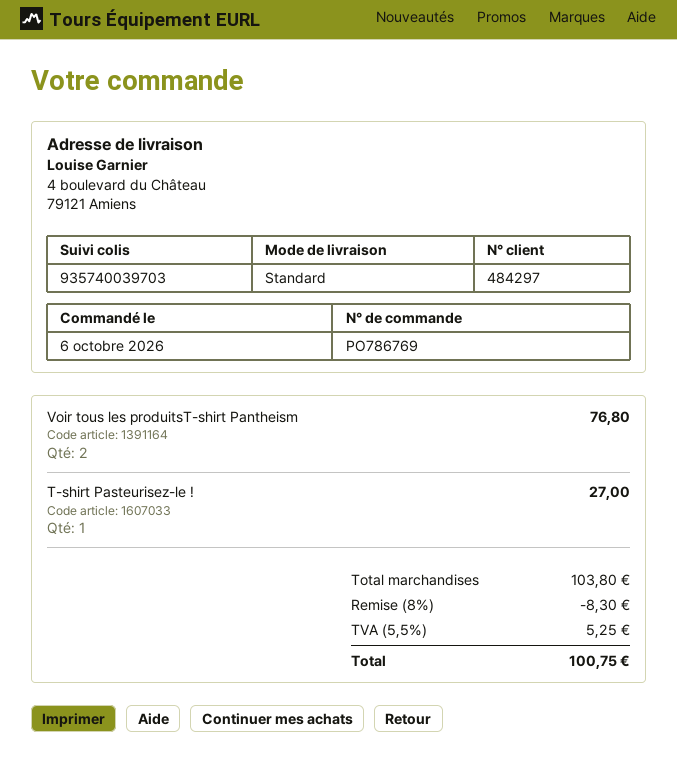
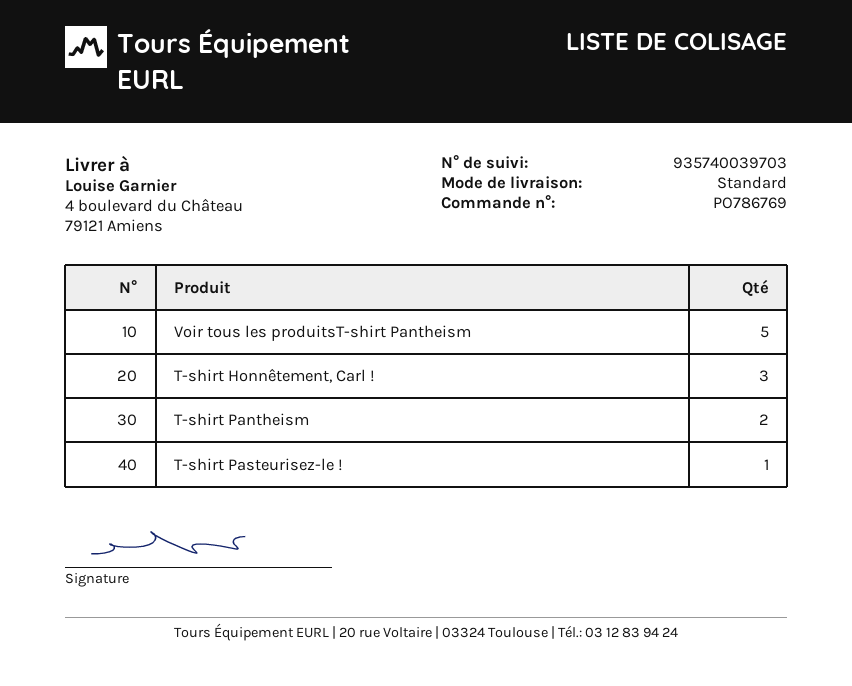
Voir tous les produitsT-shirt Pantheism: 2 -> 5
T-shirt Honnêtement, Carl !: none -> 3
T-shirt Pantheism: none -> 2

